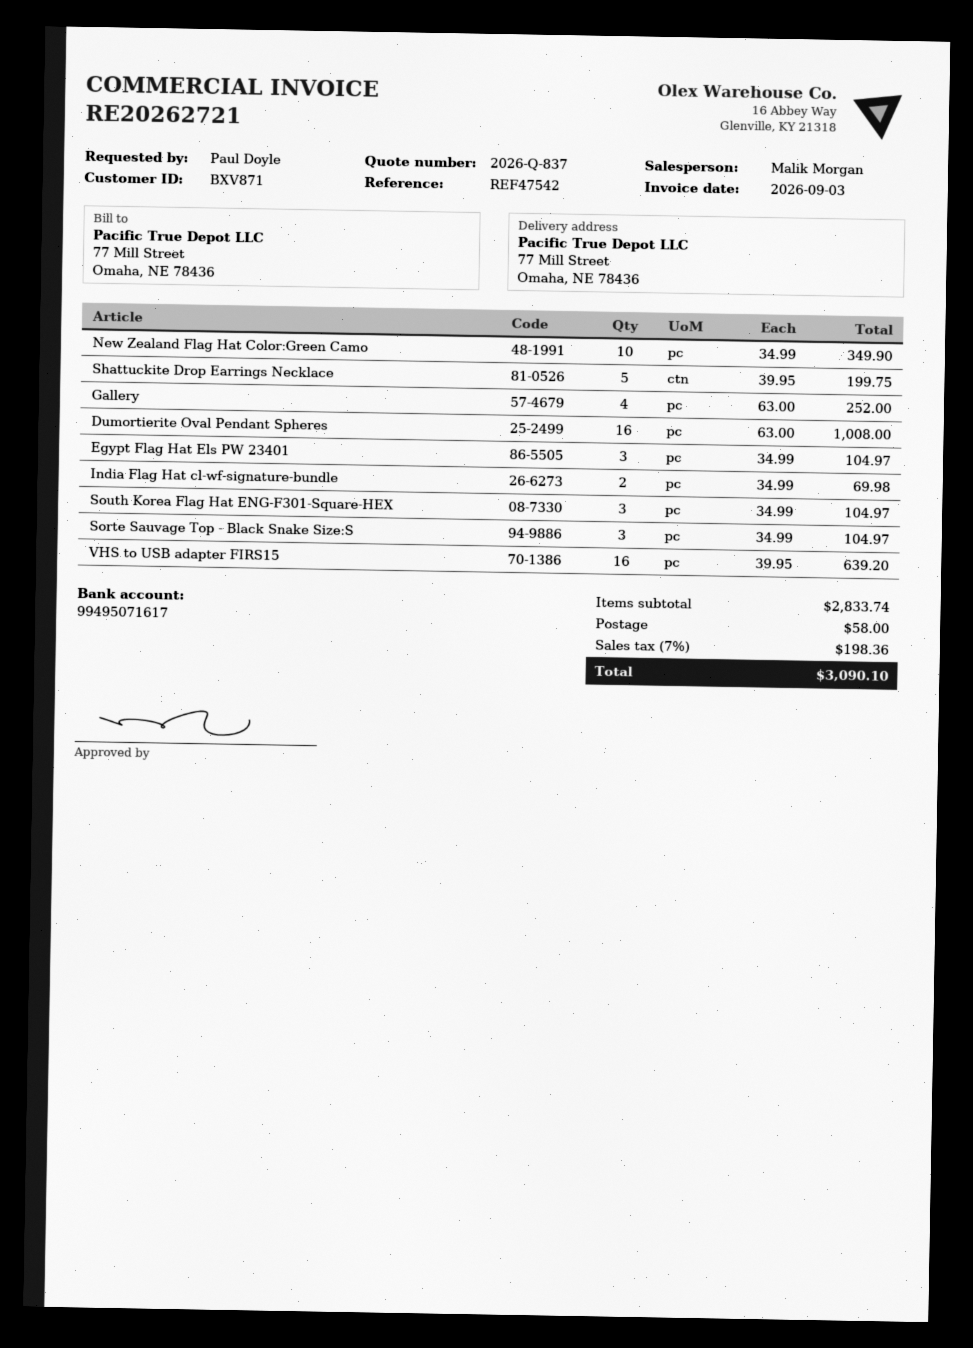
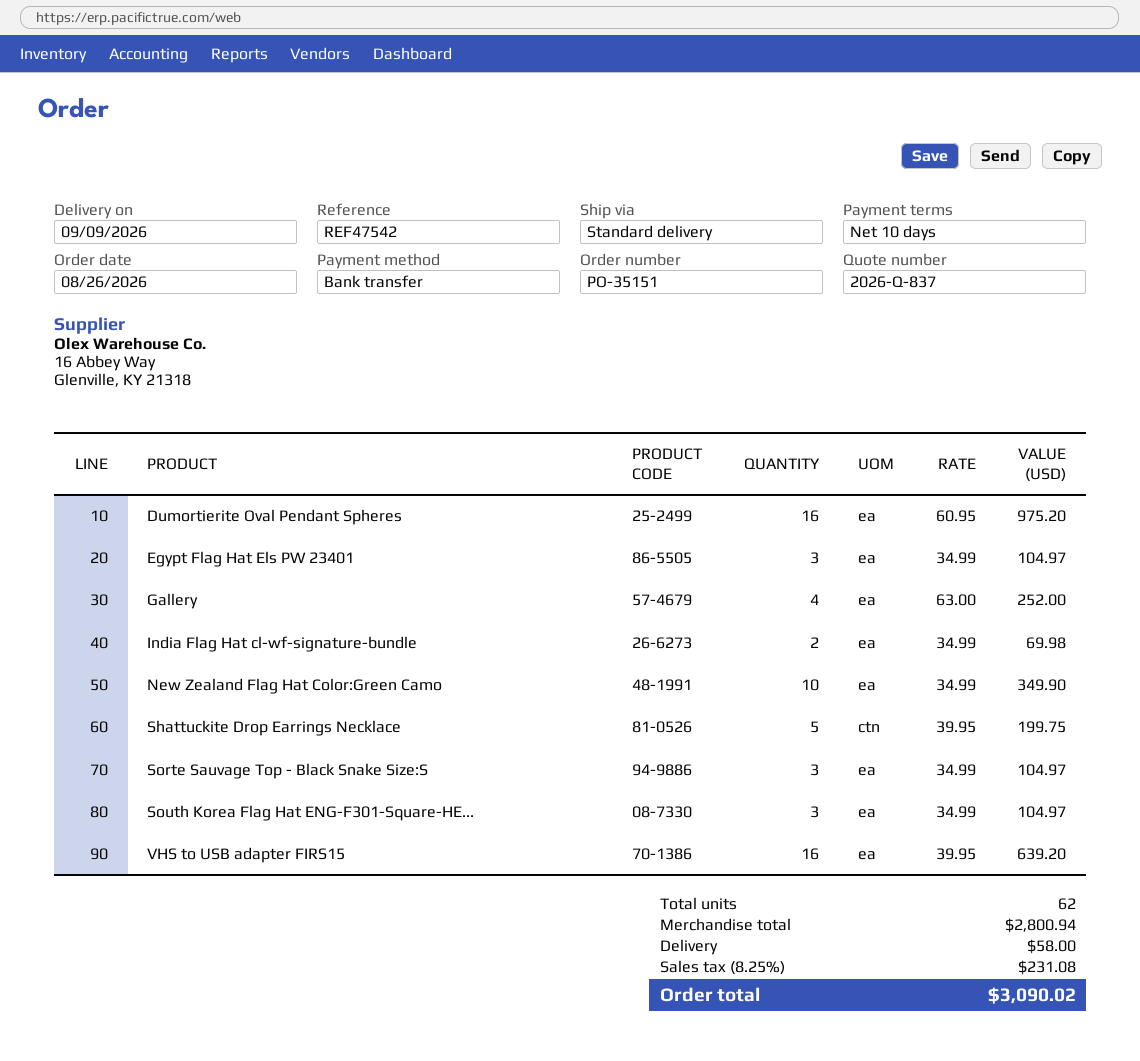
Dumortierite Oval Pendant Spheres: 16 x 63.00 = 1008.00 -> 16 x 60.95 = 975.20
subtotal: 2833.74 -> 2800.94
tax: 7% = 198.36 -> 8.25% = 231.08
total: 3090.10 -> 3090.02

